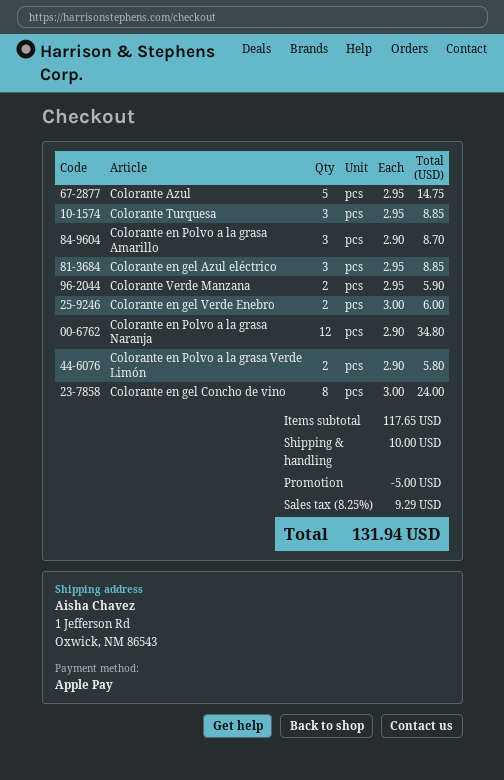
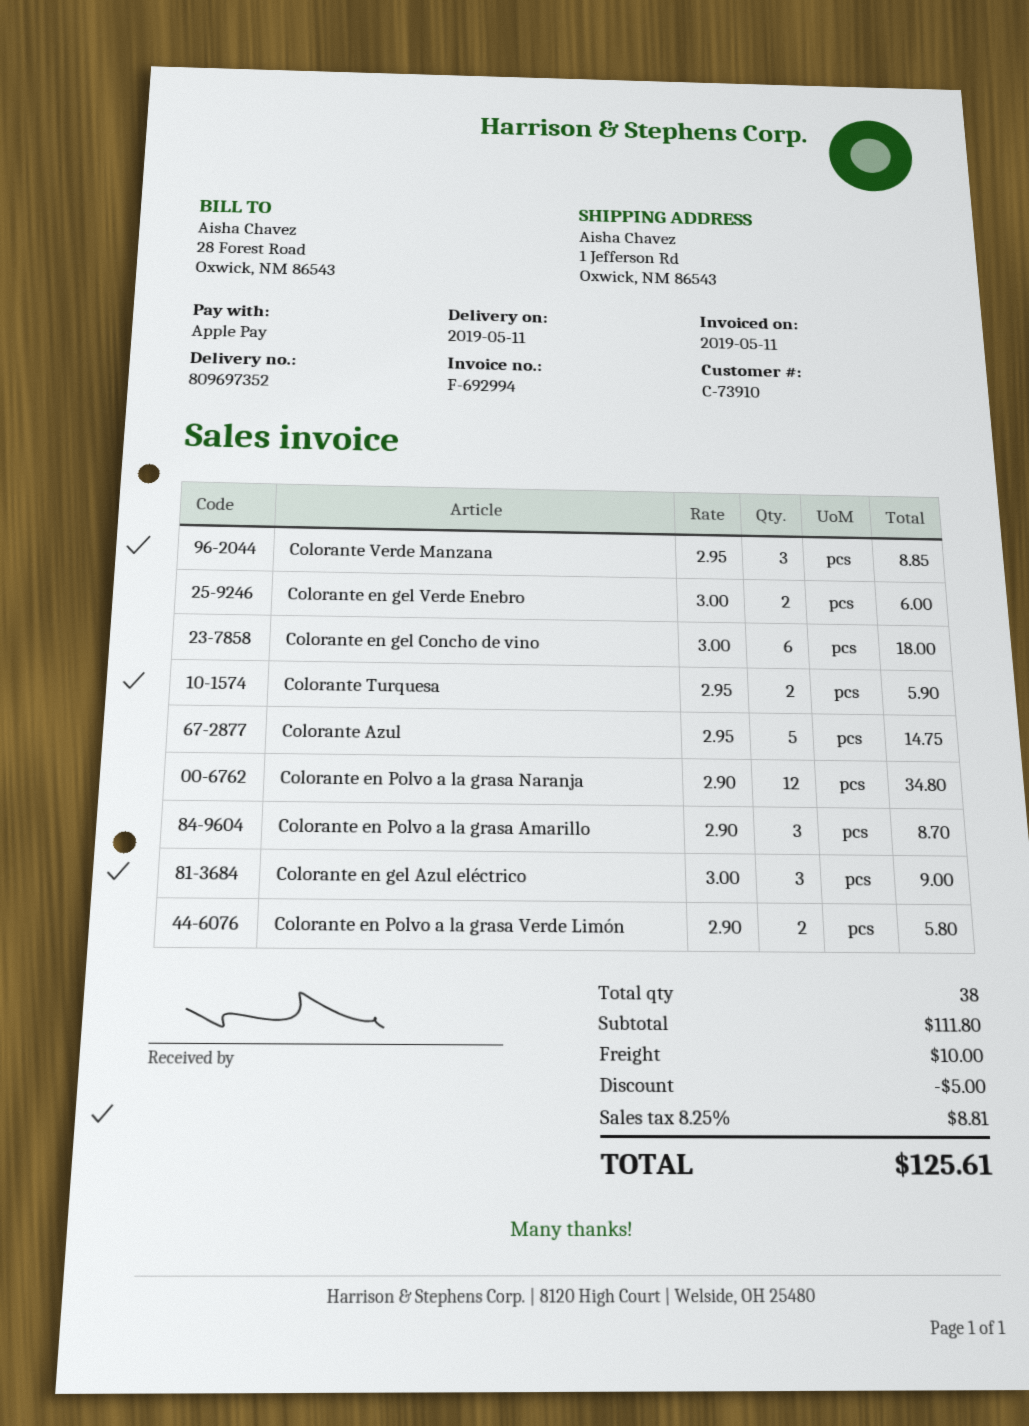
Colorante Turquesa: 3 x 2.95 = 8.85 -> 2 x 2.95 = 5.90
Colorante en gel Azul eléctrico: 3 x 2.95 = 8.85 -> 3 x 3.00 = 9.00
Colorante Verde Manzana: 2 x 2.95 = 5.90 -> 3 x 2.95 = 8.85
Colorante en gel Concho de vino: 8 x 3.00 = 24.00 -> 6 x 3.00 = 18.00
subtotal: 117.65 -> 111.80
tax: 8.25% = 9.29 -> 8.25% = 8.81
total: 131.94 -> 125.61

